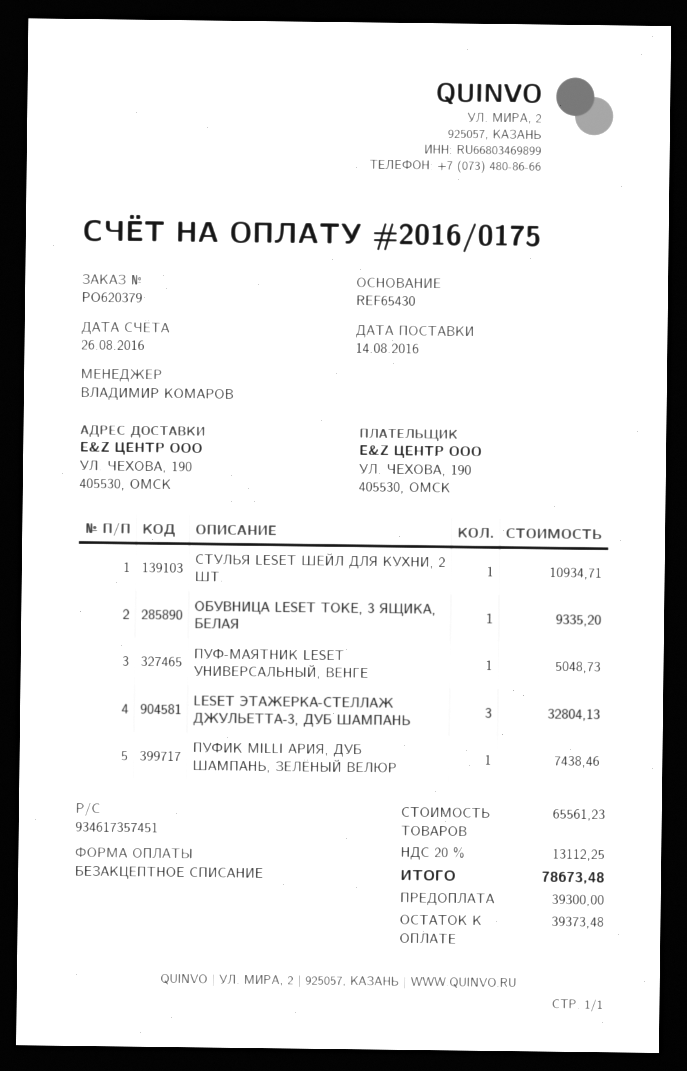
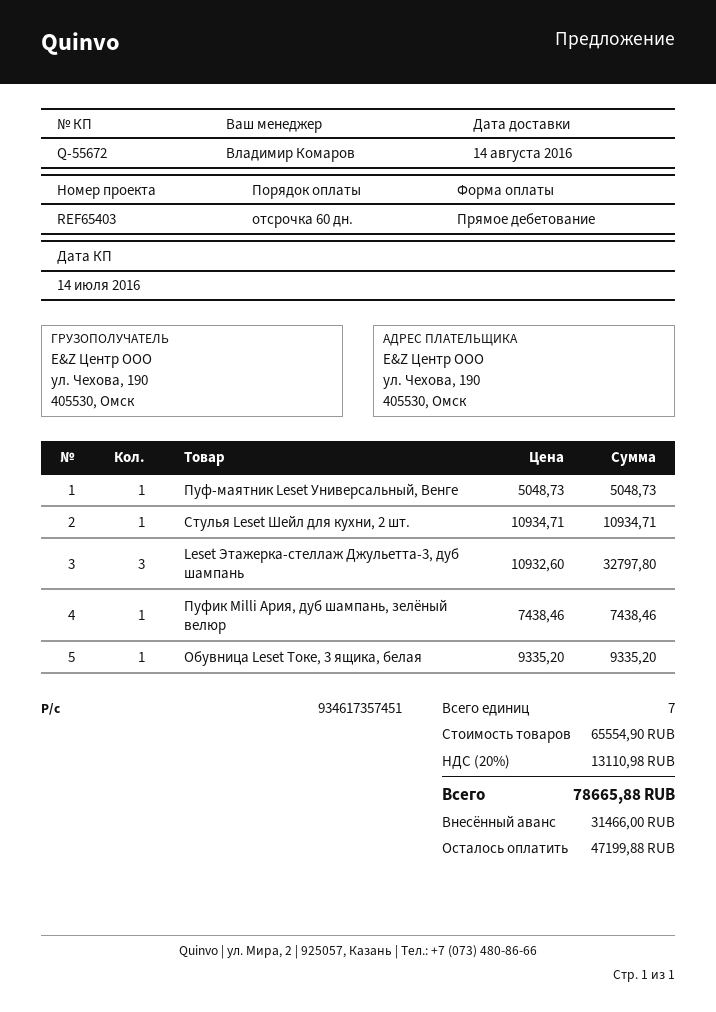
reference: REF65430 -> REF65403
LESET ЭТАЖЕРКА-СТЕЛЛАЖ ДЖУЛЬЕТТА-3, ДУБ ШАМПАНЬ: 3 for 32804.13 -> 3 for 32797.80
subtotal: 65561.23 -> 65554.90
tax: 20% = 13112.25 -> 20% = 13110.98
total: 78673.48 -> 78665.88
deposit: 39300.00 -> 31466.00
balance: 39373.48 -> 47199.88

